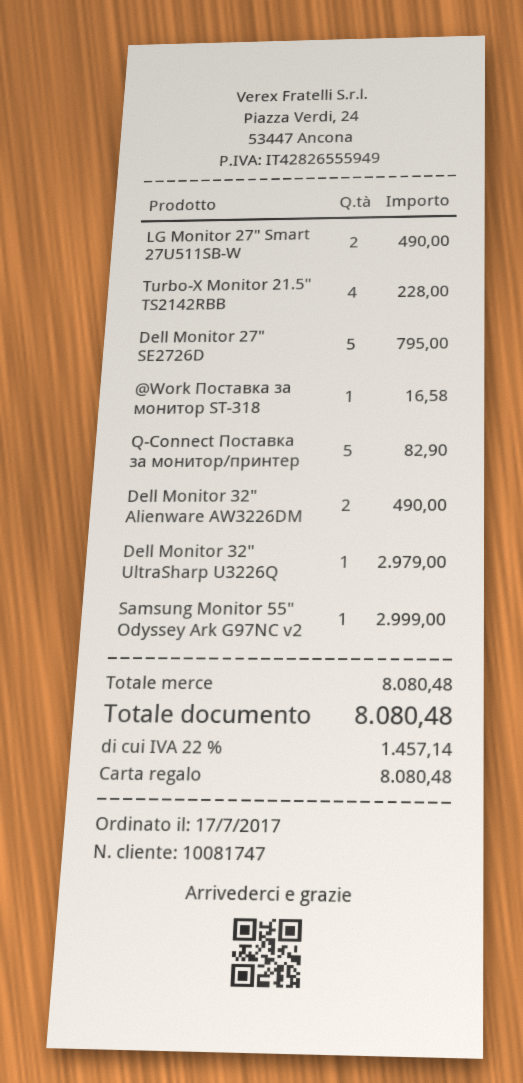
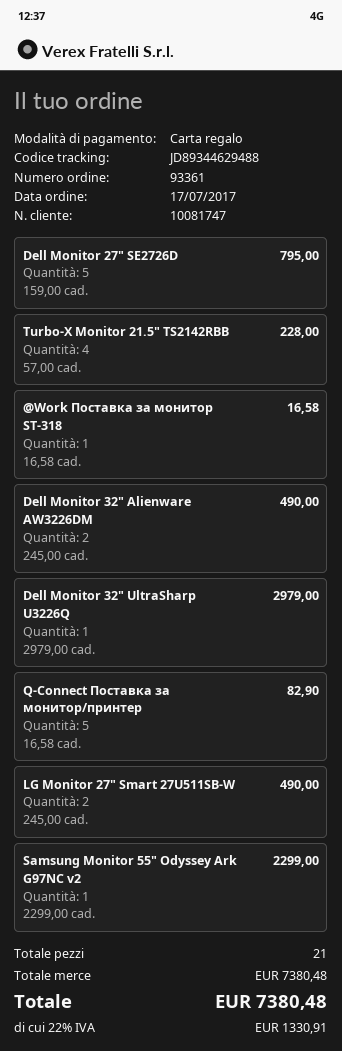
Samsung Monitor 55" Odyssey Ark G97NC v2: 1 for 2999.00 -> 1 for 2299.00
subtotal: 8080.48 -> 7380.48
tax: 22% = 1457.14 -> 22% = 1330.91
total: 8080.48 -> 7380.48

